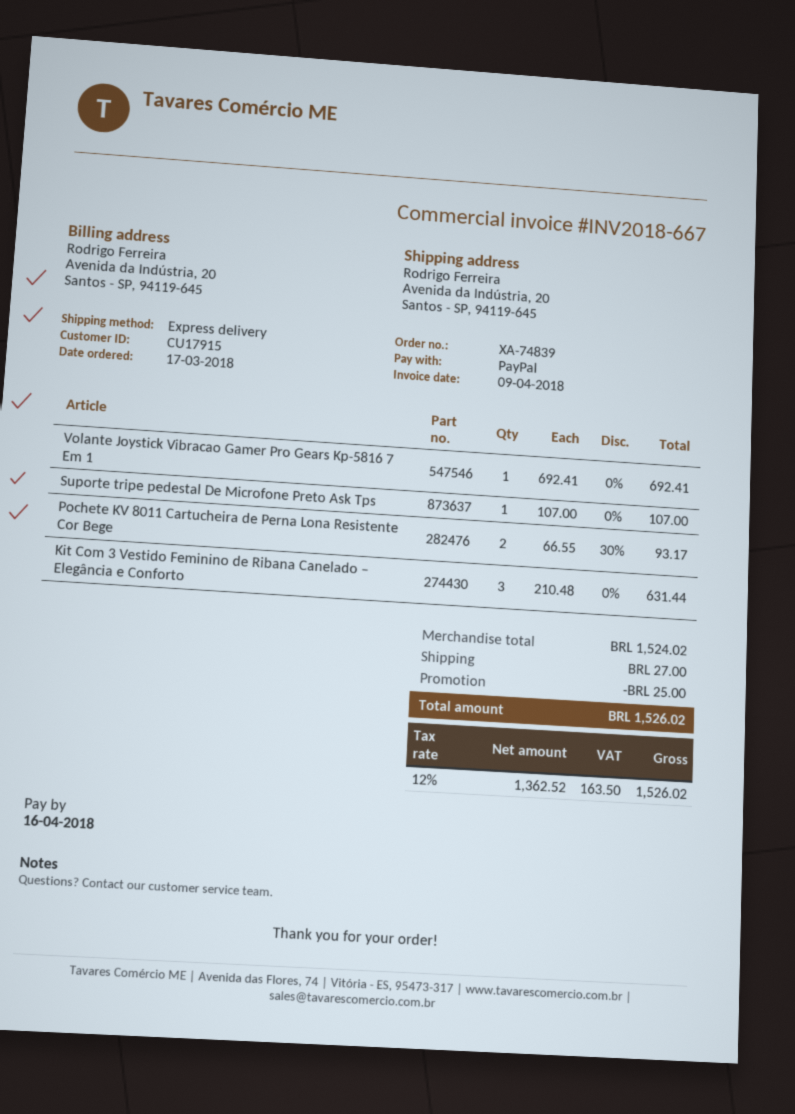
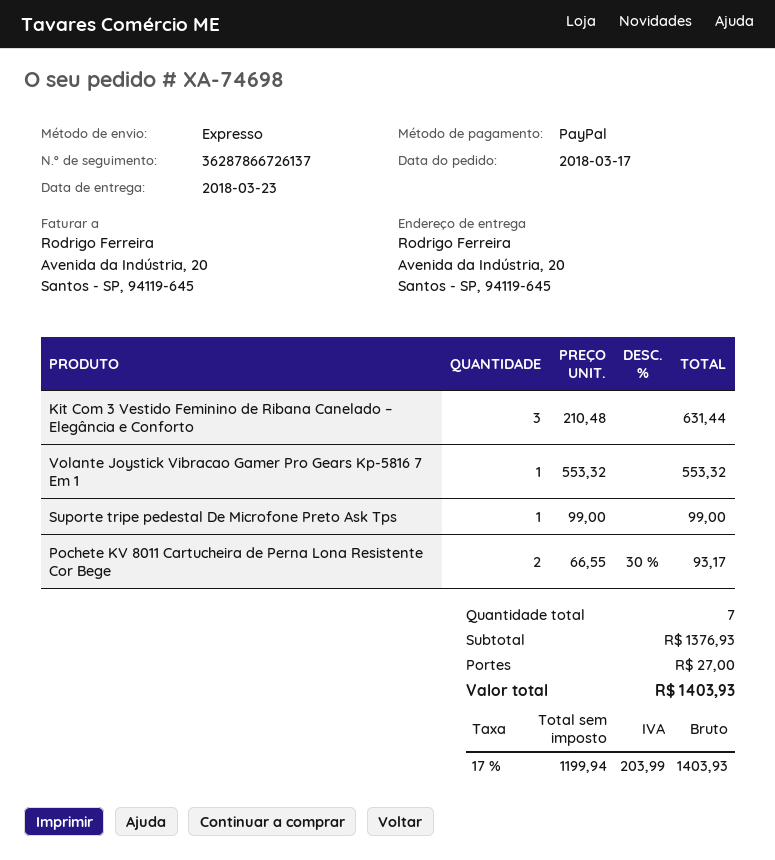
order number: XA-74839 -> XA-74698
Volante Joystick Vibracao Gamer Pro Gears Kp-5816 7 Em 1: 1 x 692.41 = 692.41 -> 1 x 553.32 = 553.32
Suporte tripe pedestal De Microfone Preto Ask Tps: 1 x 107.00 = 107.00 -> 1 x 99.00 = 99.00
subtotal: 1524.02 -> 1376.93
discount: 25.00 -> none
net: 1362.52 -> 1199.94
tax: 12% = 163.50 -> 17% = 203.99
total: 1526.02 -> 1403.93

